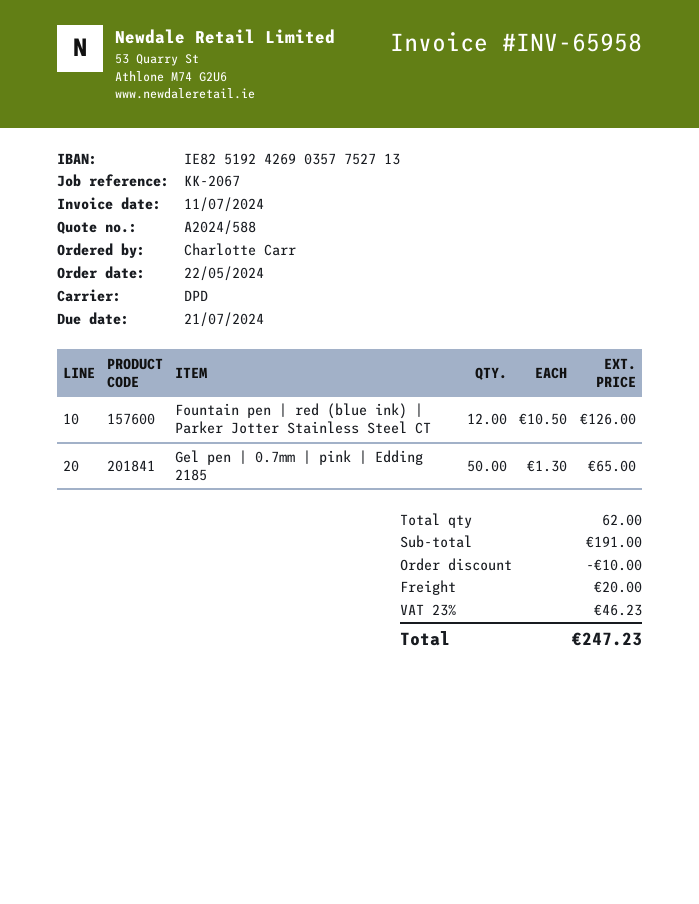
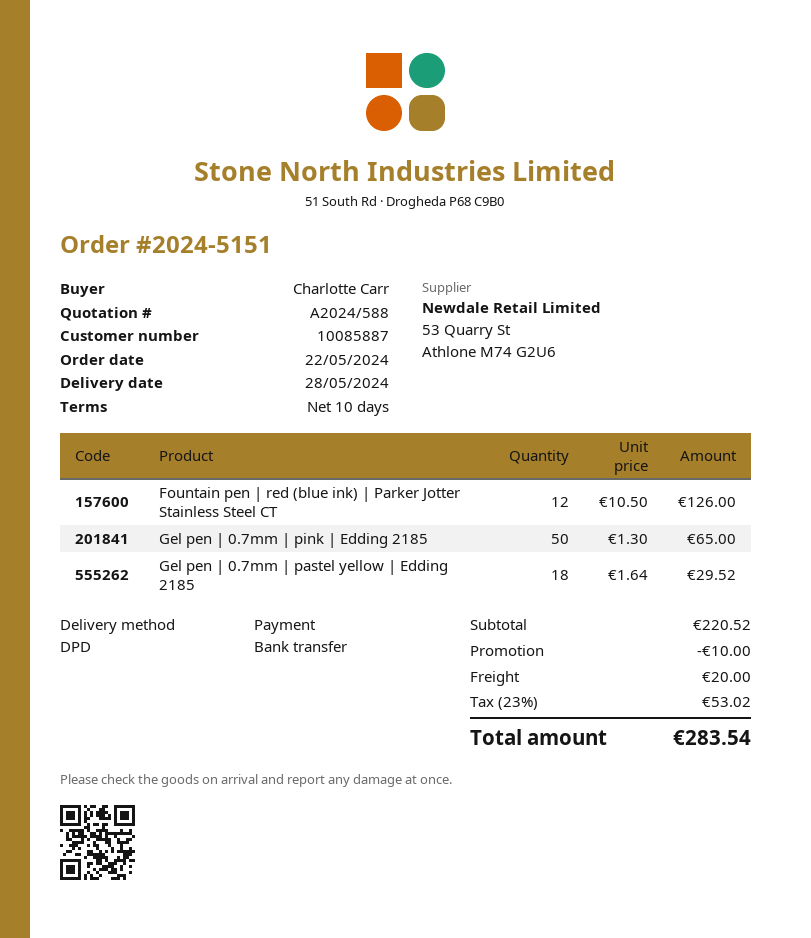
Gel pen | 0.7mm | pastel yellow | Edding 2185: none -> 18 x 1.64 = 29.52
subtotal: 191.00 -> 220.52
tax: 23% = 46.23 -> 23% = 53.02
total: 247.23 -> 283.54

